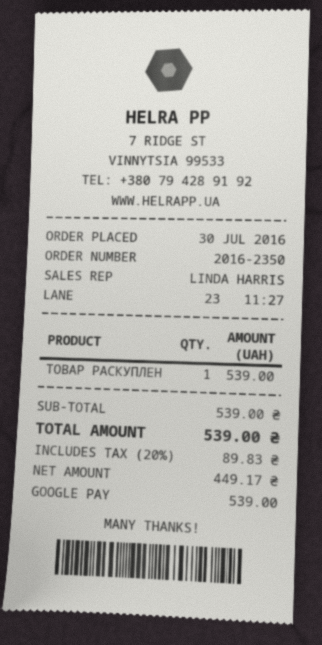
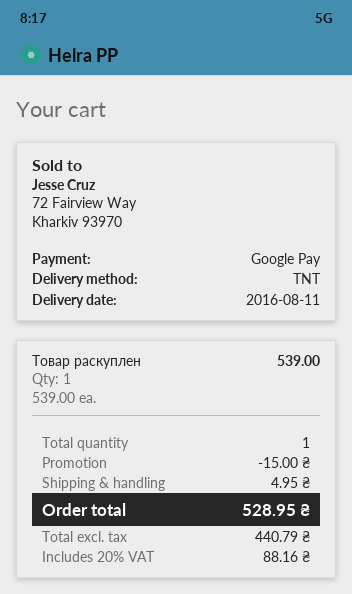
discount: none -> 15.00
shipping: none -> 4.95
net: 449.17 -> 440.79
tax: 20% = 89.83 -> 20% = 88.16
total: 539.00 -> 528.95

